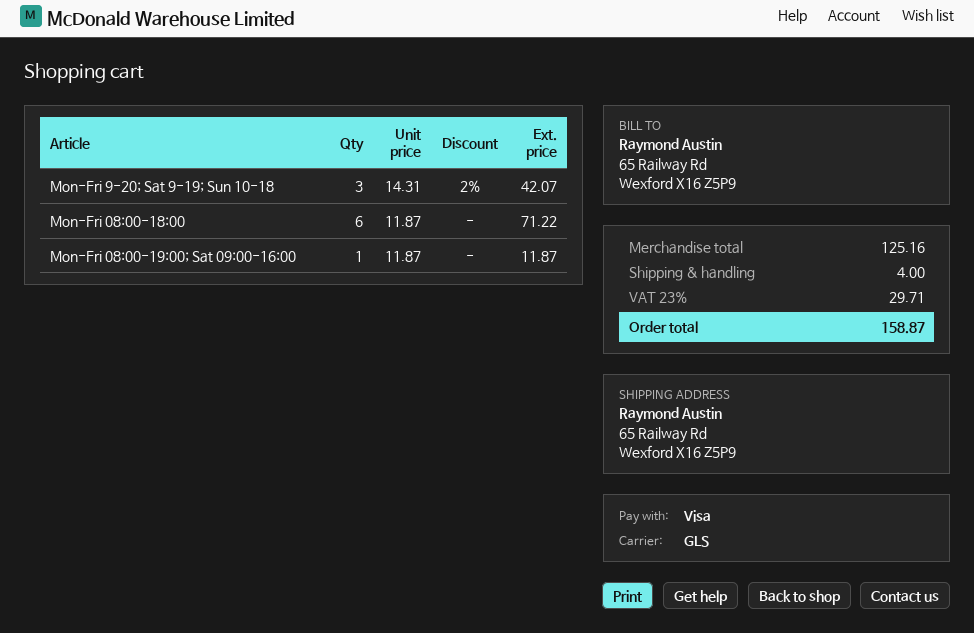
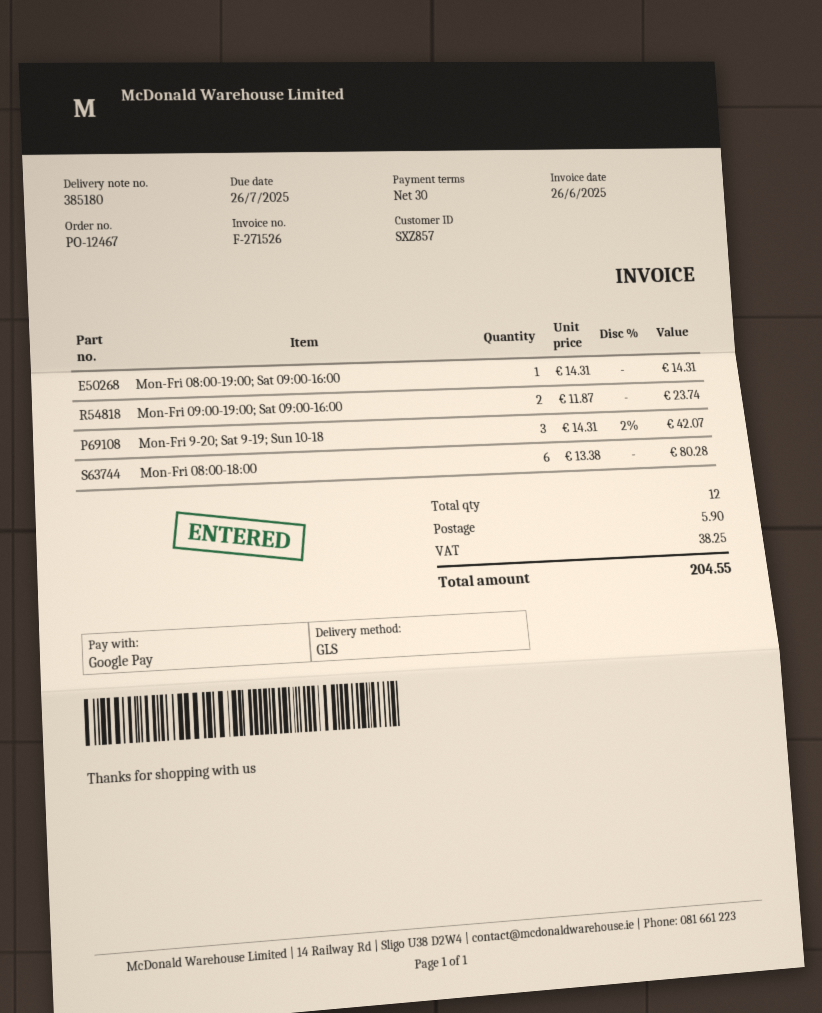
payment method: Visa -> Google Pay
Mon-Fri 08:00-18:00: 6 x 11.87 = 71.22 -> 6 x 13.38 = 80.28
Mon-Fri 08:00-19:00; Sat 09:00-16:00: 1 x 11.87 = 11.87 -> 1 x 14.31 = 14.31
Mon-Fri 09:00-19:00; Sat 09:00-16:00: none -> 2 x 11.87 = 23.74
shipping: 4.00 -> 5.90
tax: 29.71 -> 38.25
total: 158.87 -> 204.55

